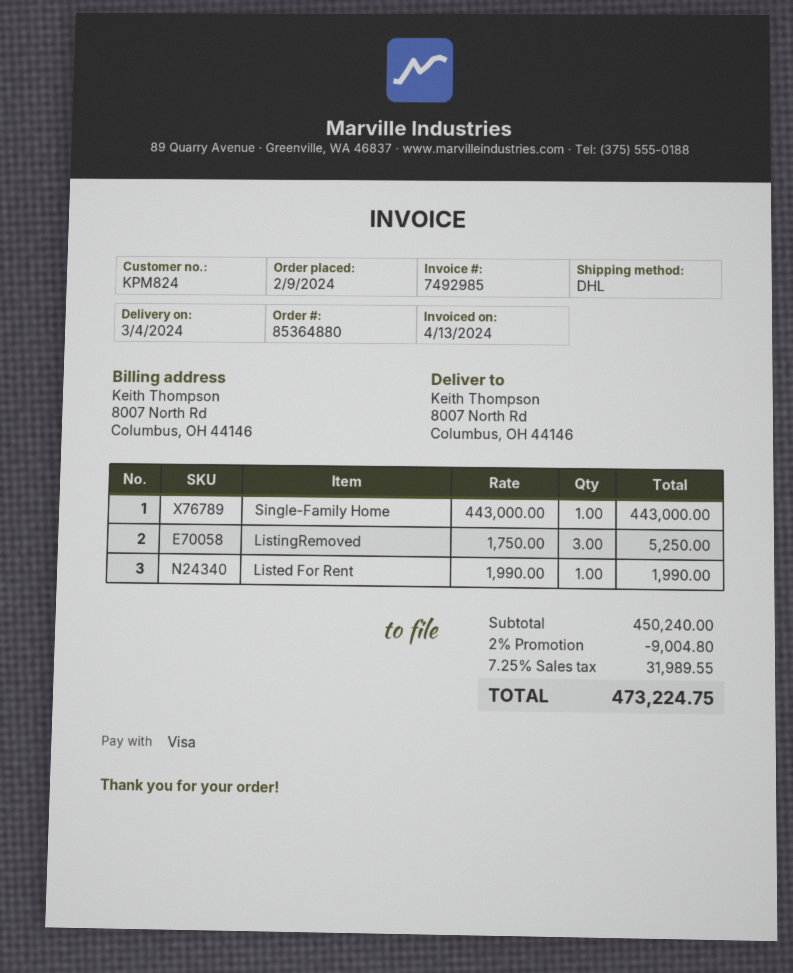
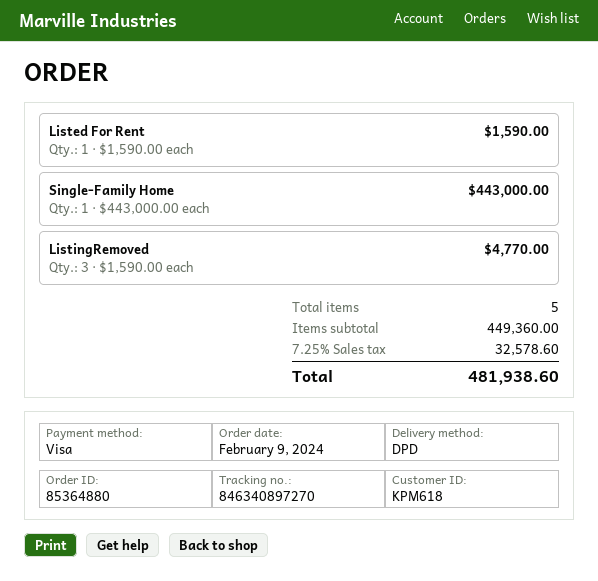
customer number: KPM824 -> KPM618
shipping method: DHL -> DPD
ListingRemoved: 3 x 1750.00 = 5250.00 -> 3 x 1590.00 = 4770.00
Listed For Rent: 1 x 1990.00 = 1990.00 -> 1 x 1590.00 = 1590.00
subtotal: 450240.00 -> 449360.00
discount: 2% = 9004.80 -> none
tax: 7.25% = 31989.55 -> 7.25% = 32578.60
total: 473224.75 -> 481938.60

